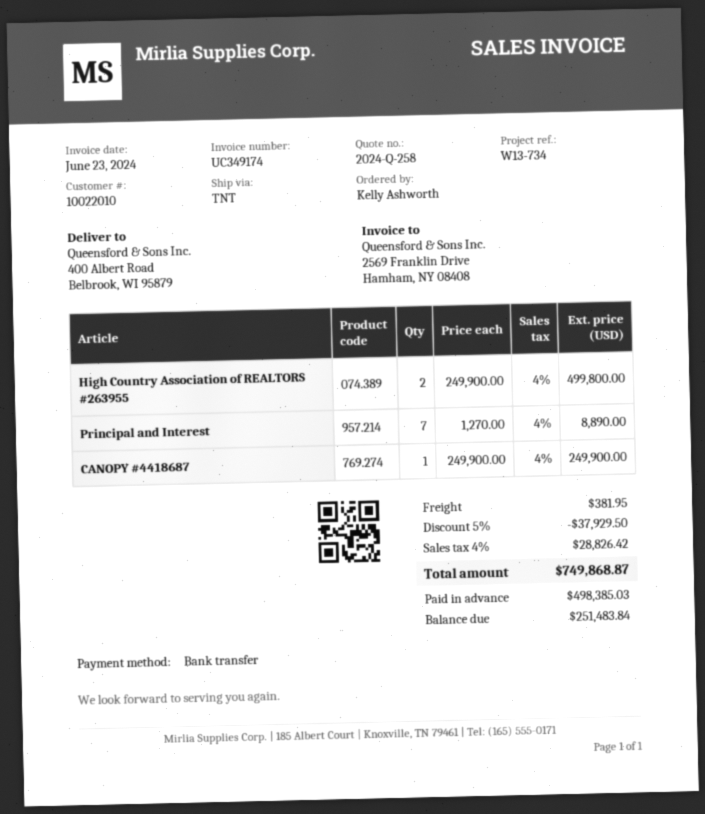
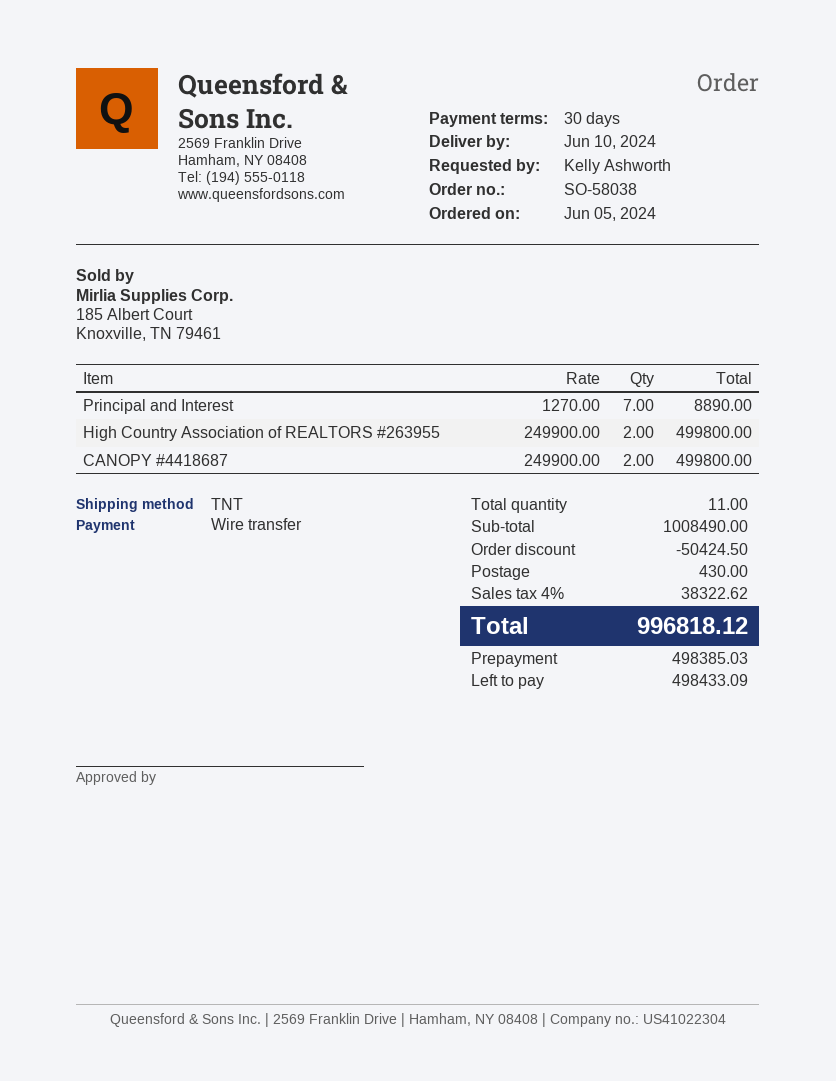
CANOPY #4418687: 1 x 249900.00 = 249900.00 -> 2 x 249900.00 = 499800.00
discount: 37929.50 -> 50424.50
shipping: 381.95 -> 430.00
tax: 4% = 28826.42 -> 4% = 38322.62
total: 749868.87 -> 996818.12
balance: 251483.84 -> 498433.09

